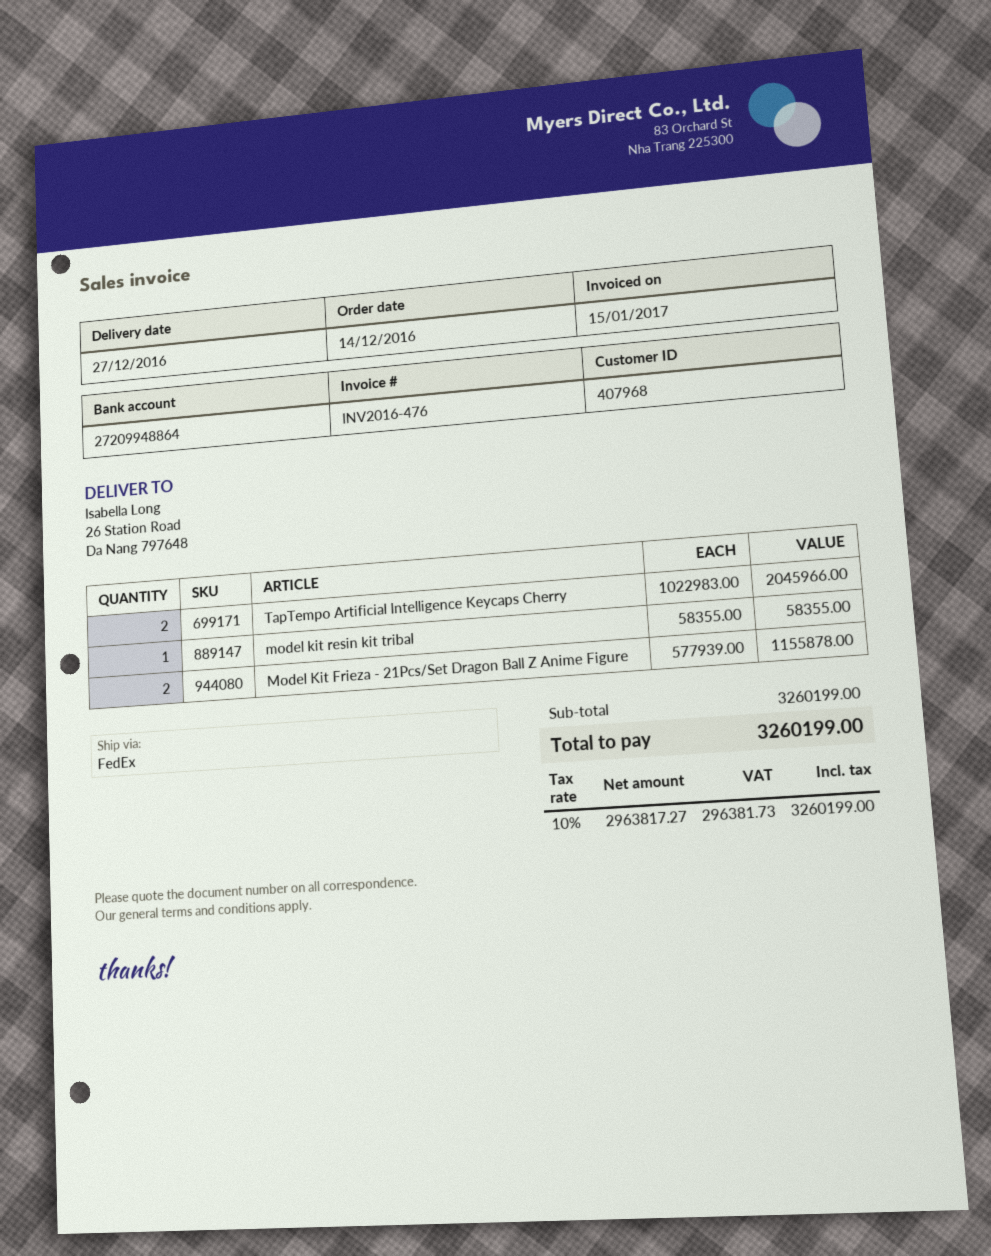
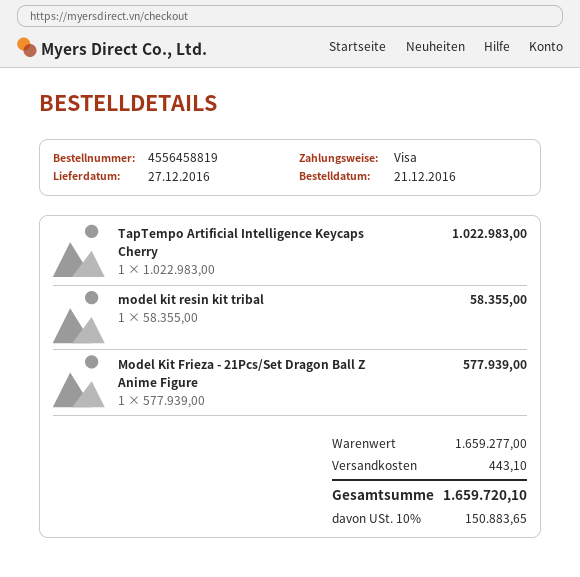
order date: 2016-12-14 -> 2016-12-21
TapTempo Artificial Intelligence Keycaps Cherry: 2 x 1022983.00 = 2045966.00 -> 1 x 1022983.00 = 1022983.00
Model Kit Frieza - 21Pcs/Set Dragon Ball Z Anime Figure: 2 x 577939.00 = 1155878.00 -> 1 x 577939.00 = 577939.00
subtotal: 3260199.00 -> 1659277.00
shipping: none -> 443.10
tax: 10% = 296381.73 -> 10% = 150883.65
total: 3260199.00 -> 1659720.10

